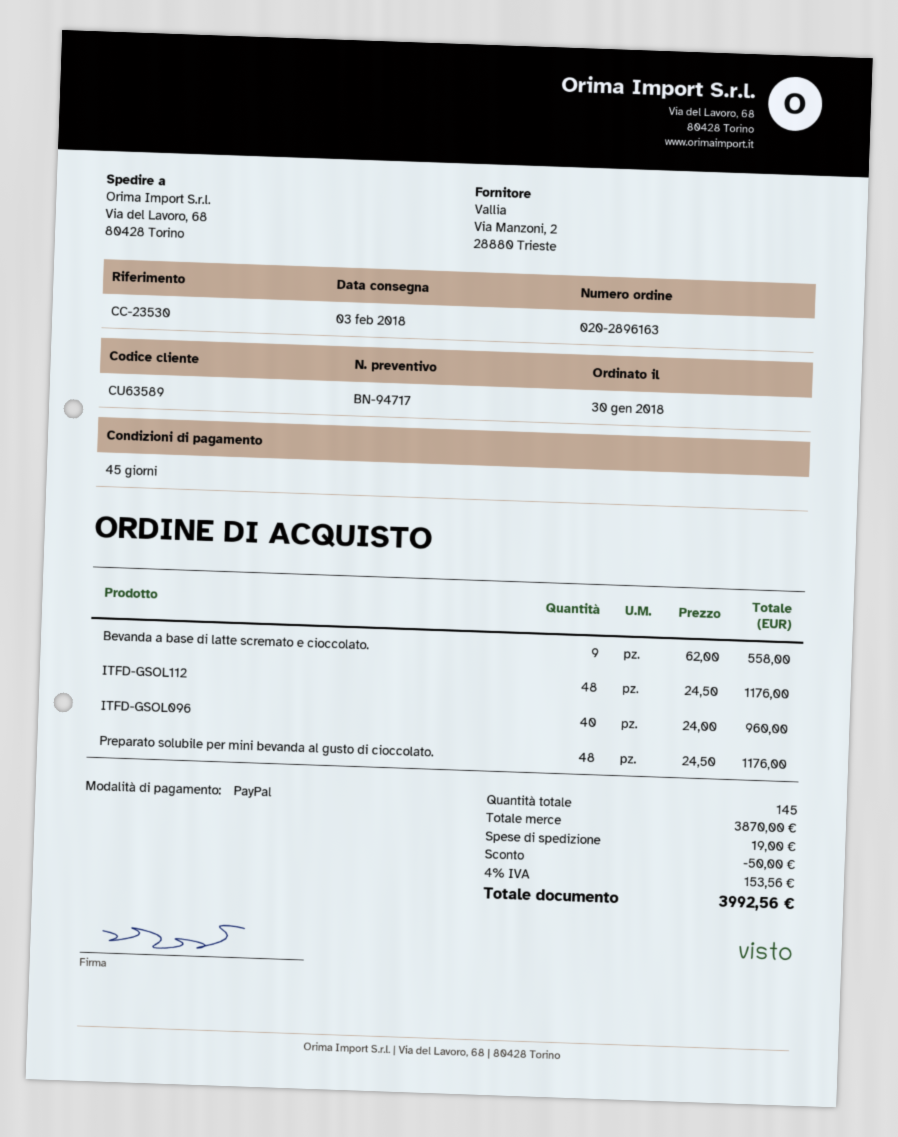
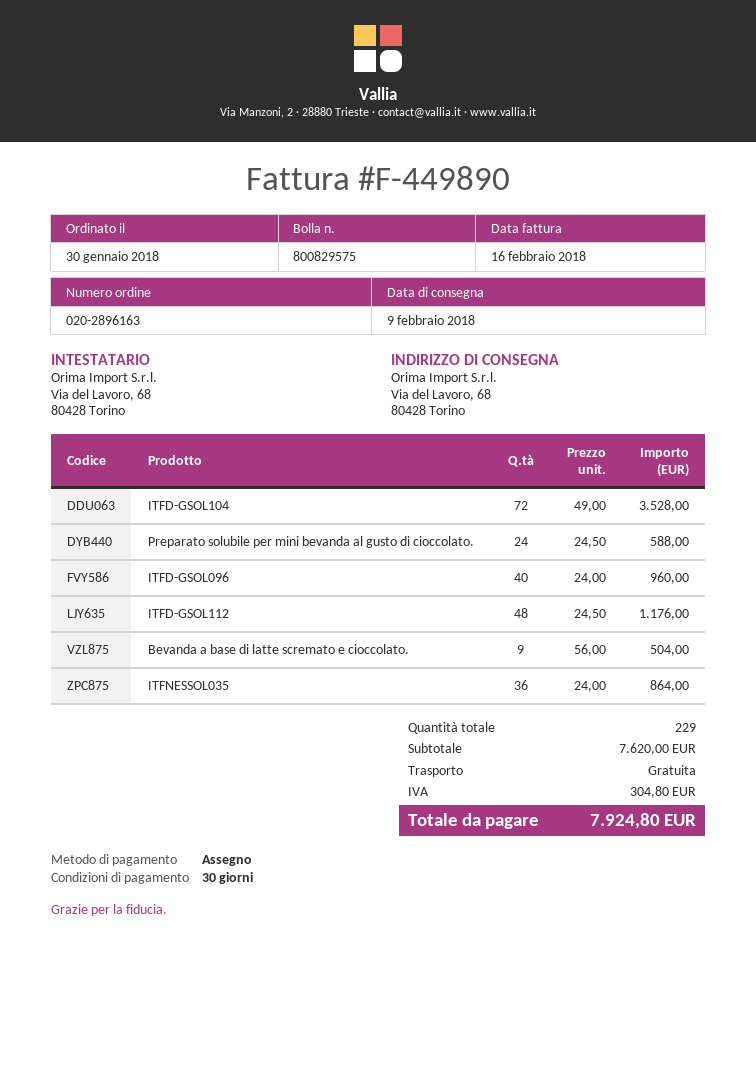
delivery date: 2018-02-03 -> 2018-02-09
payment terms: 45 days -> 30 days
payment method: PayPal -> cheque
Bevanda a base di latte scremato e cioccolato.: 9 x 62.00 = 558.00 -> 9 x 56.00 = 504.00
Preparato solubile per mini bevanda al gusto di cioccolato.: 48 x 24.50 = 1176.00 -> 24 x 24.50 = 588.00
ITFD-GSOL104: none -> 72 x 49.00 = 3528.00
ITFNESSOL035: none -> 36 x 24.00 = 864.00
total quantity: 145 -> 229
subtotal: 3870.00 -> 7620.00
discount: 50.00 -> none
shipping: 19.00 -> 0.00
tax: 153.56 -> 304.80
total: 3992.56 -> 7924.80

